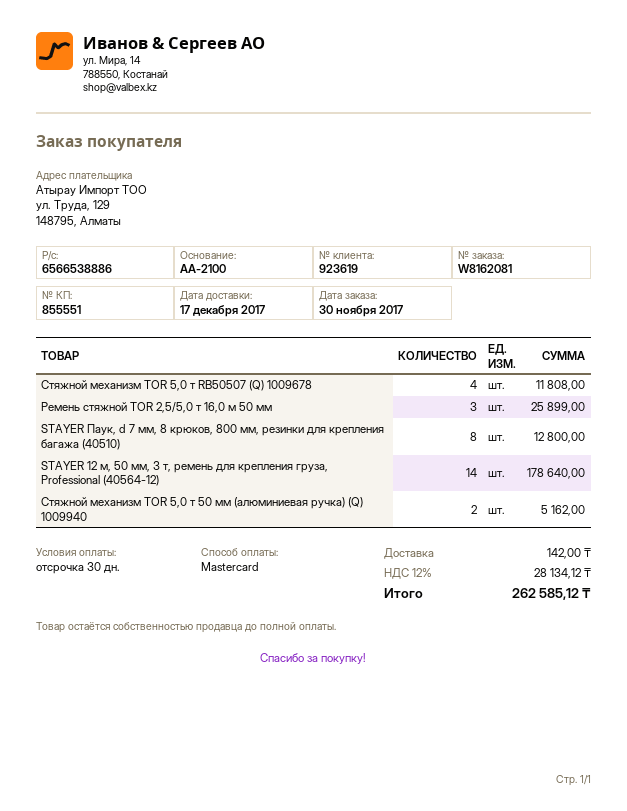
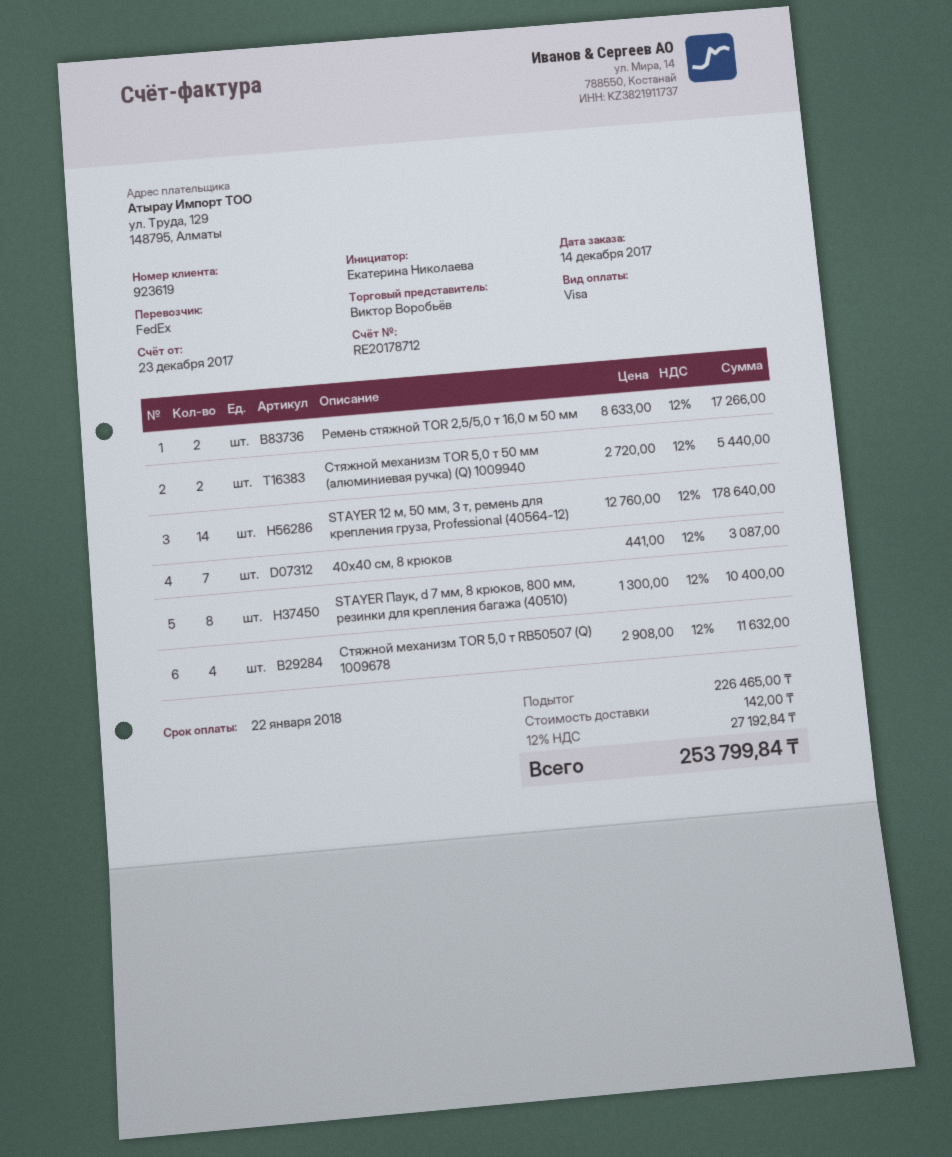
order date: 2017-11-30 -> 2017-12-14
payment method: Mastercard -> Visa
Стяжной механизм TOR 5,0 т RB50507 (Q) 1009678: 4 for 11808.00 -> 4 for 11632.00
Ремень стяжной TOR 2,5/5,0 т 16,0 м 50 мм: 3 for 25899.00 -> 2 for 17266.00
STAYER Паук, d 7 мм, 8 крюков, 800 мм, резинки для крепления багажа (40510): 8 for 12800.00 -> 8 for 10400.00
Стяжной механизм TOR 5,0 т 50 мм (алюминиевая ручка) (Q) 1009940: 2 for 5162.00 -> 2 for 5440.00
40х40 см, 8 крюков: none -> 7 for 3087.00
tax: 12% = 28134.12 -> 12% = 27192.84
total: 262585.12 -> 253799.84

